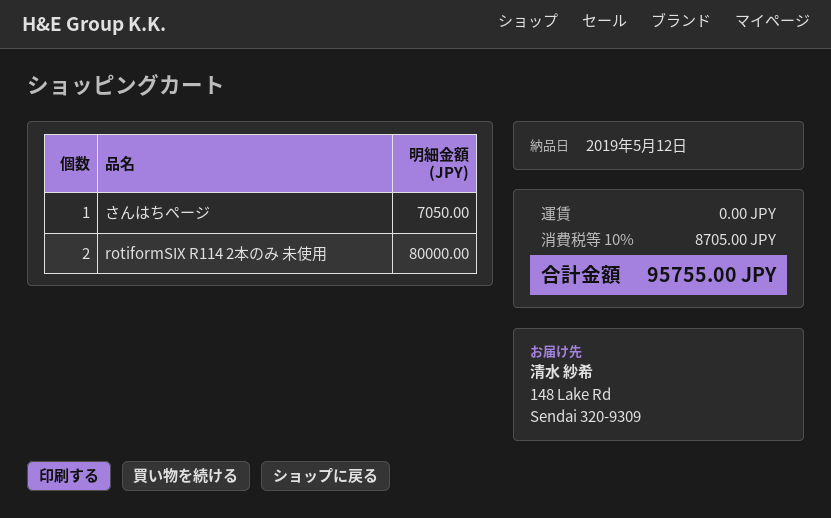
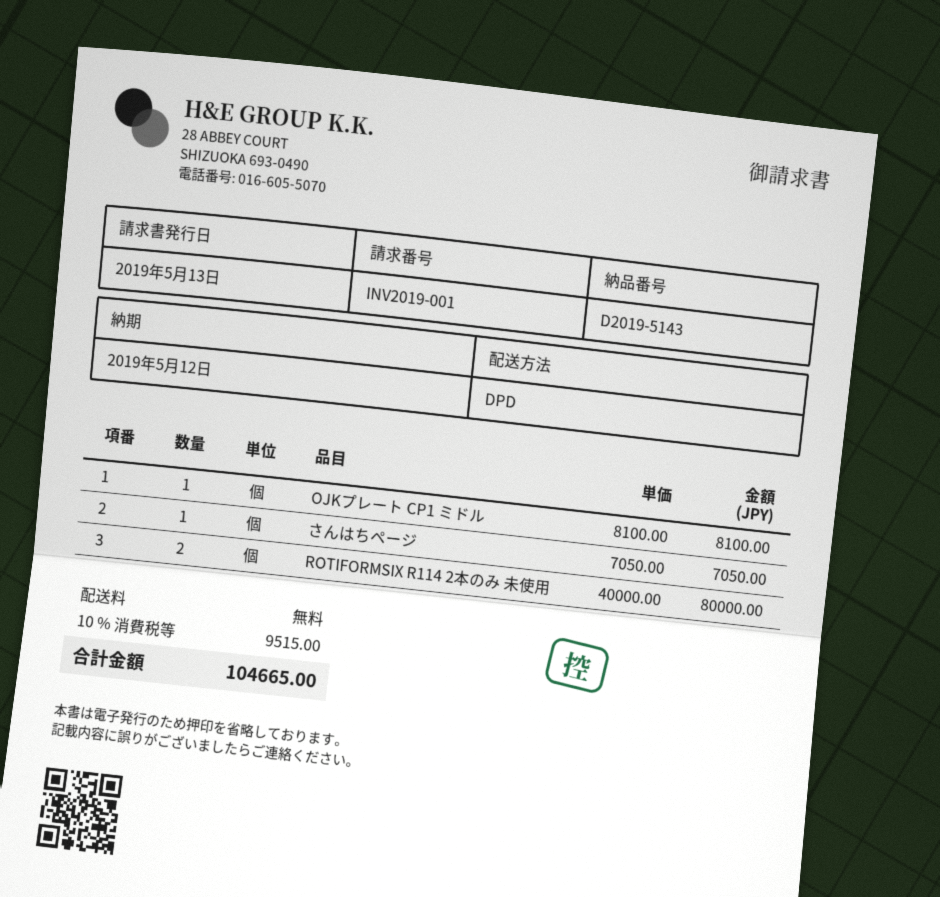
OJKプレート CP1 ミドル: none -> 1 for 8100.00
tax: 10% = 8705.00 -> 10% = 9515.00
total: 95755.00 -> 104665.00

